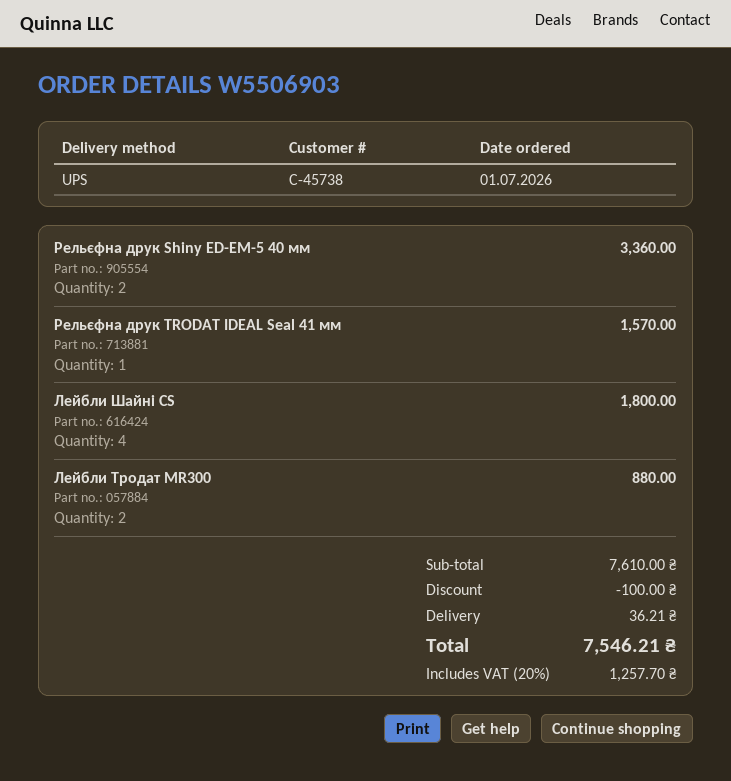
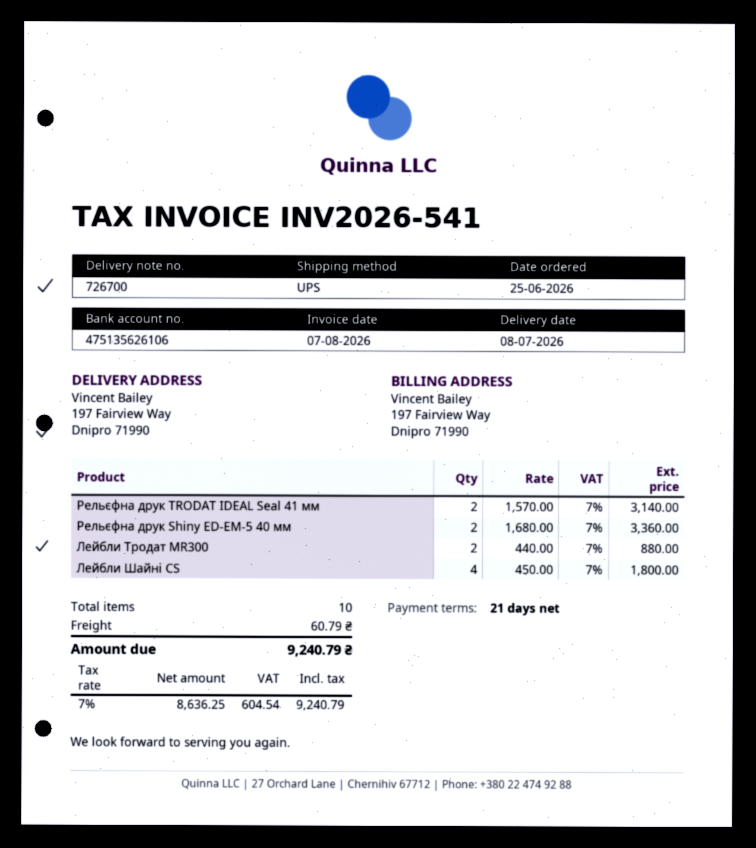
order date: 2026-07-01 -> 2026-06-25
Рельєфна друк TRODAT IDEAL Seal 41 мм: 1 for 1570.00 -> 2 for 3140.00
discount: 100.00 -> none
shipping: 36.21 -> 60.79
tax: 20% = 1257.70 -> 7% = 604.54
total: 7546.21 -> 9240.79

